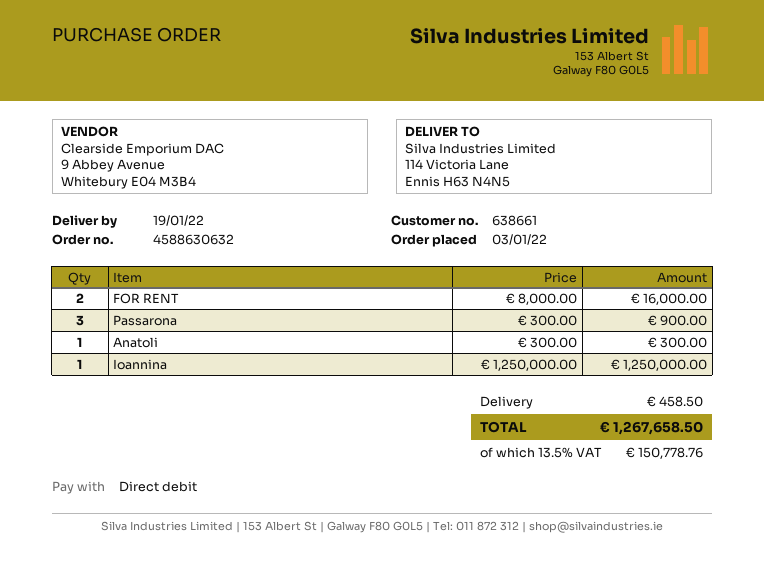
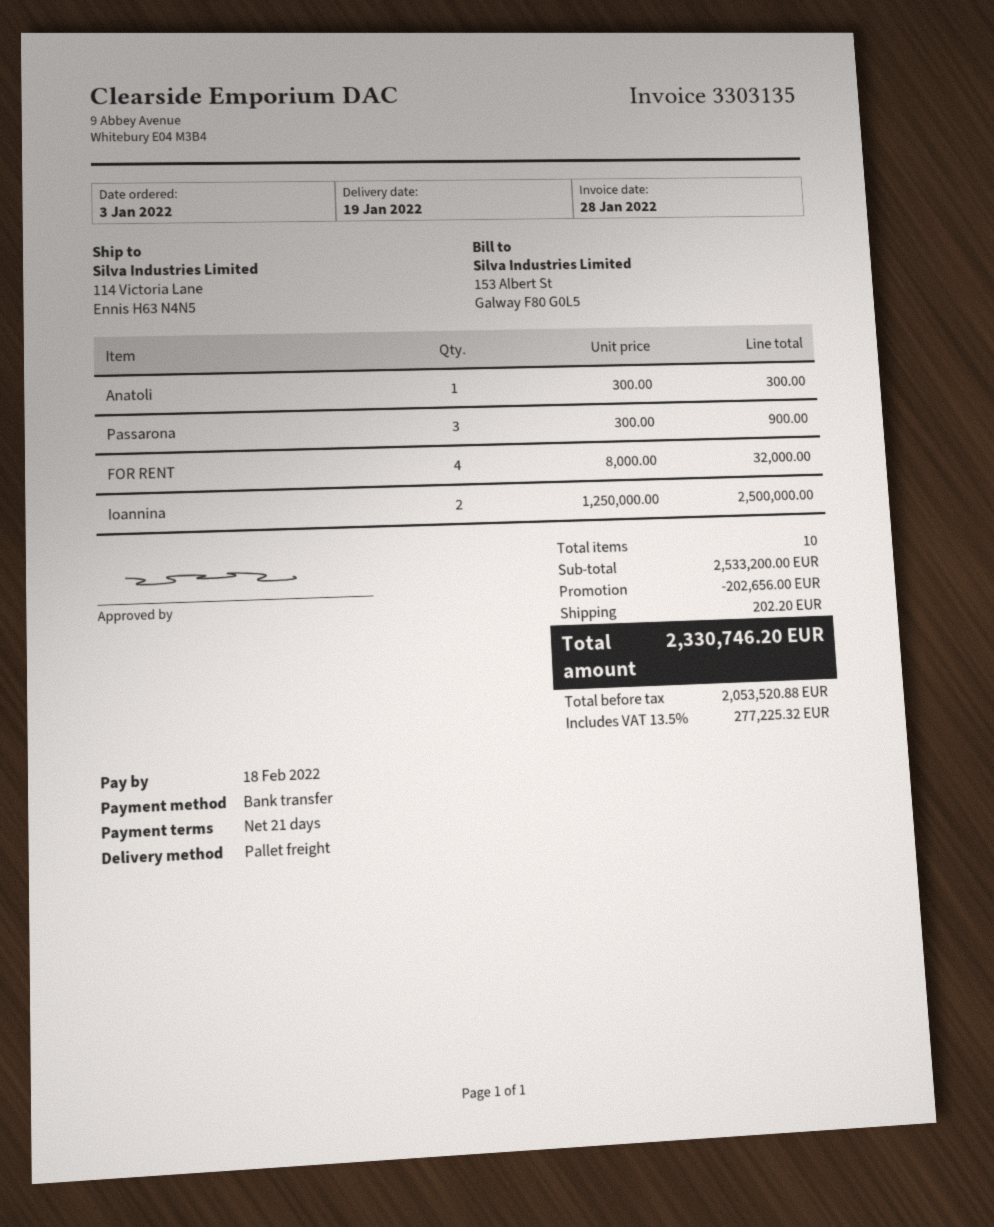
payment method: direct debit -> bank transfer
FOR RENT: 2 x 8000.00 = 16000.00 -> 4 x 8000.00 = 32000.00
Ioannina: 1 x 1250000.00 = 1250000.00 -> 2 x 1250000.00 = 2500000.00
discount: none -> 202656.00
shipping: 458.50 -> 202.20
tax: 13.5% = 150778.76 -> 13.5% = 277225.32
total: 1267658.50 -> 2330746.20

